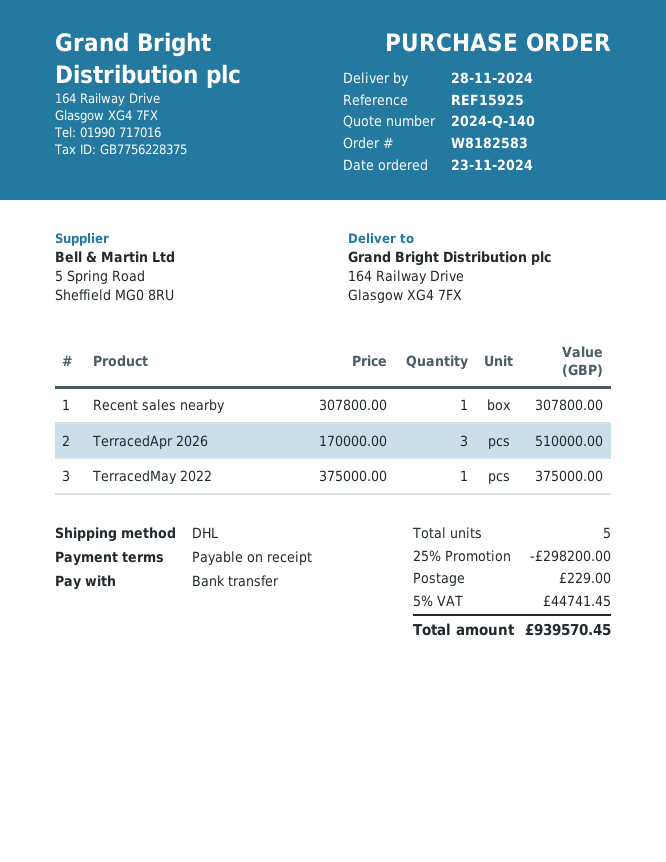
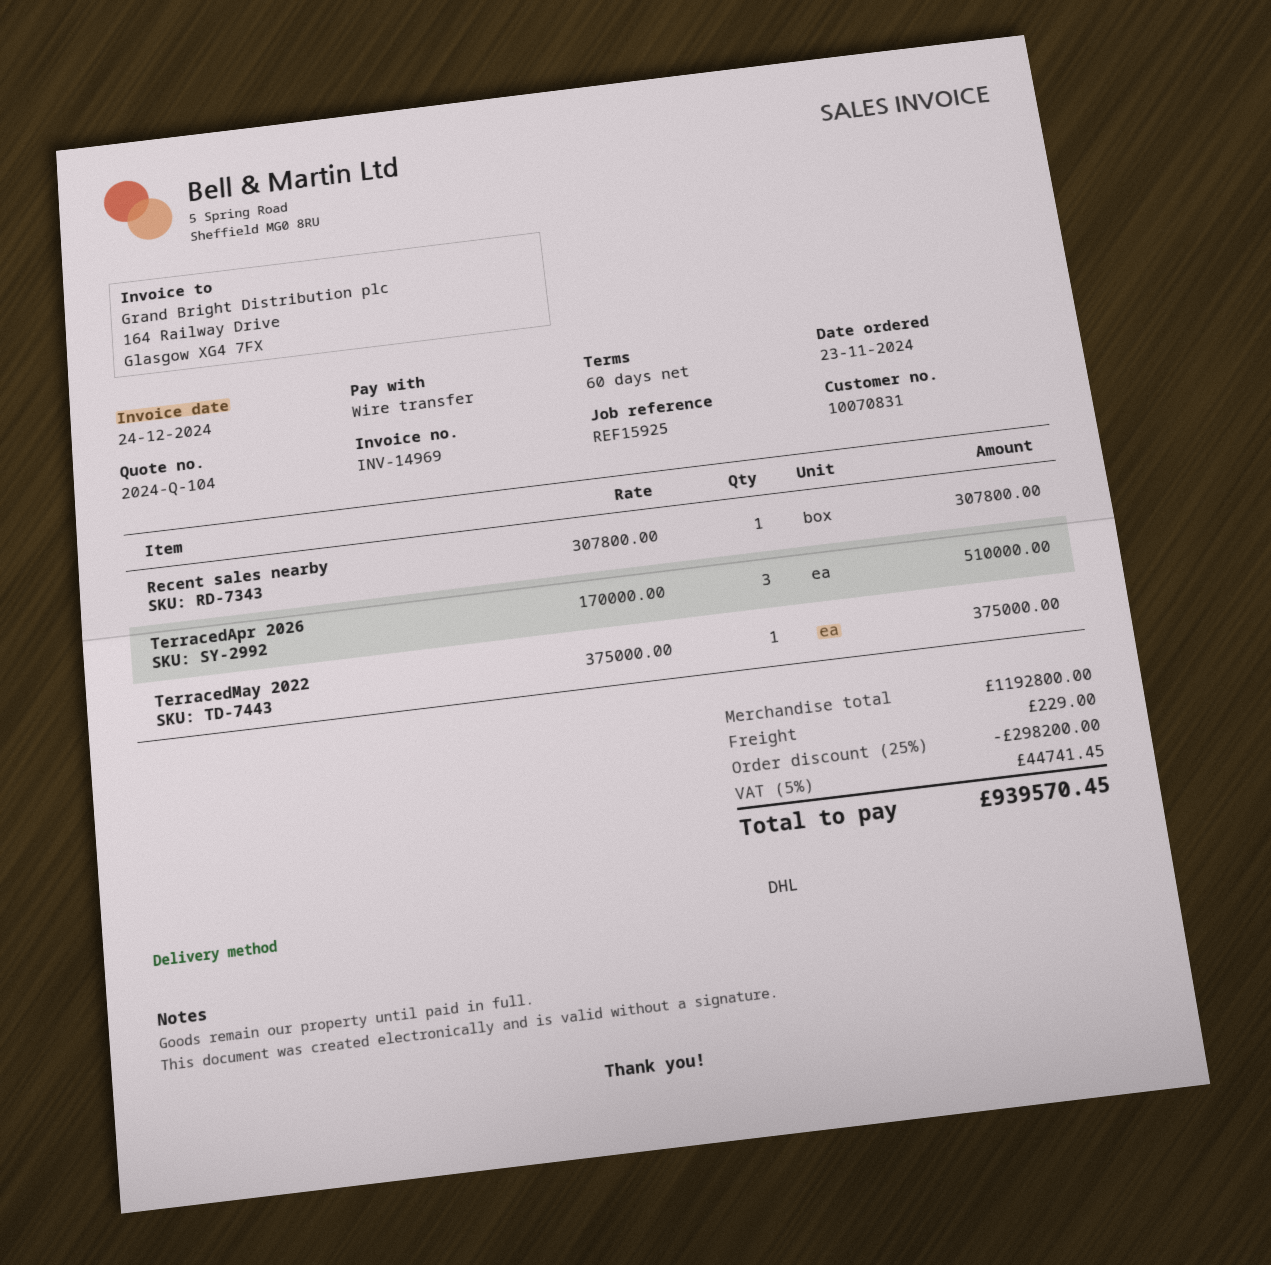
quote number: 2024-Q-140 -> 2024-Q-104
payment terms: on receipt -> 60 days

